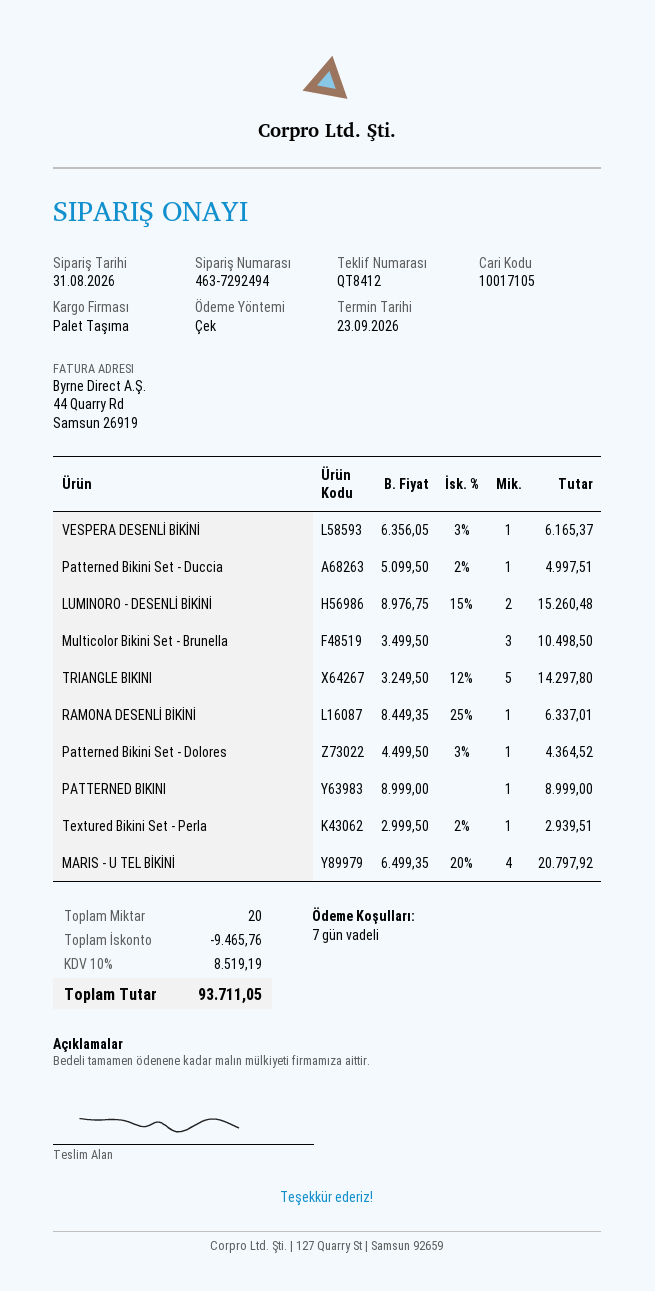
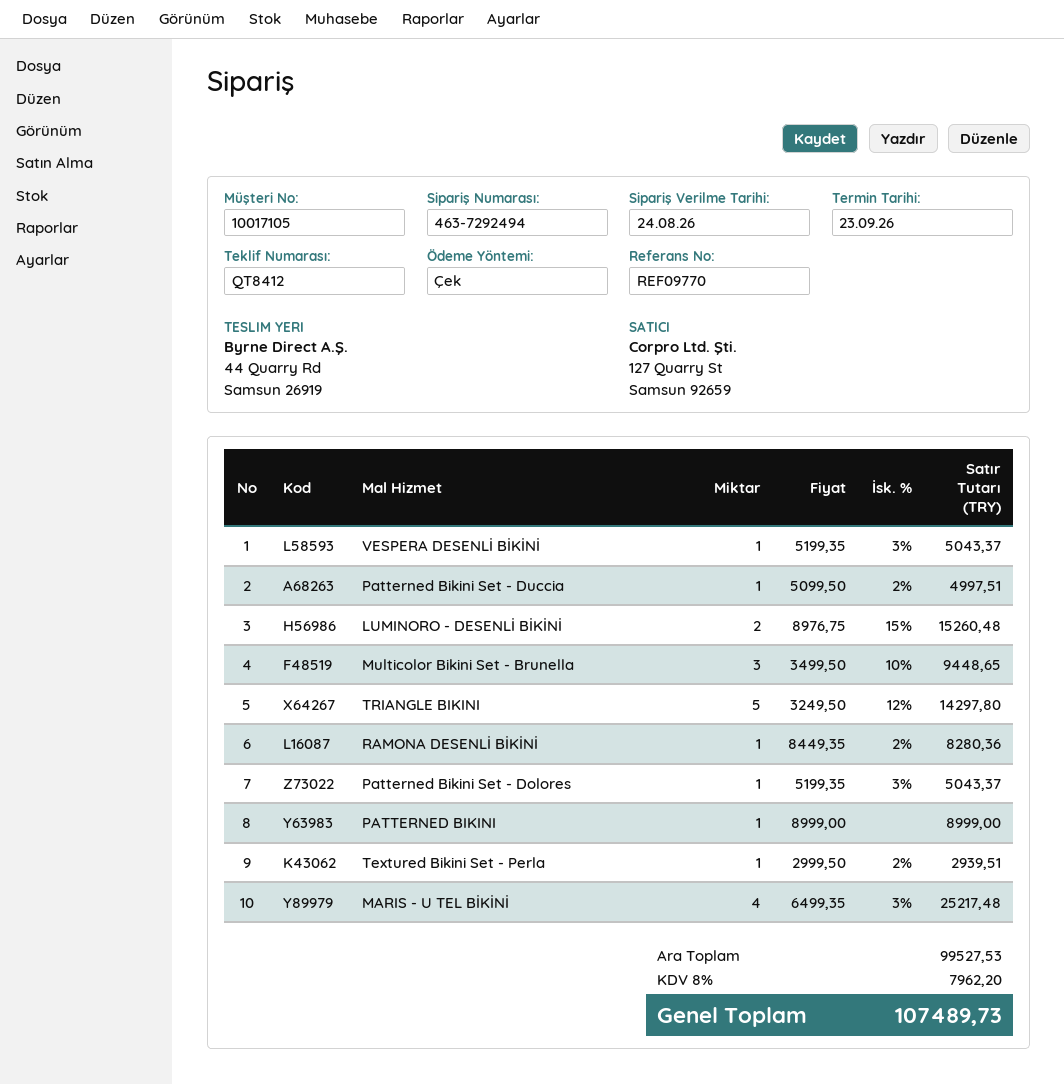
order date: 2026-08-31 -> 2026-08-24
VESPERA DESENLİ BİKİNİ: 1 x 6356.05 - 3% = 6165.37 -> 1 x 5199.35 - 3% = 5043.37
Multicolor Bikini Set - Brunella: 3 x 3499.50 = 10498.50 -> 3 x 3499.50 - 10% = 9448.65
RAMONA DESENLİ BİKİNİ: 1 x 8449.35 - 25% = 6337.01 -> 1 x 8449.35 - 2% = 8280.36
Patterned Bikini Set - Dolores: 1 x 4499.50 - 3% = 4364.52 -> 1 x 5199.35 - 3% = 5043.37
MARIS - U TEL BİKİNİ: 4 x 6499.35 - 20% = 20797.92 -> 4 x 6499.35 - 3% = 25217.48
discount: 9465.76 -> none
tax: 10% = 8519.19 -> 8% = 7962.20
total: 93711.05 -> 107489.73

